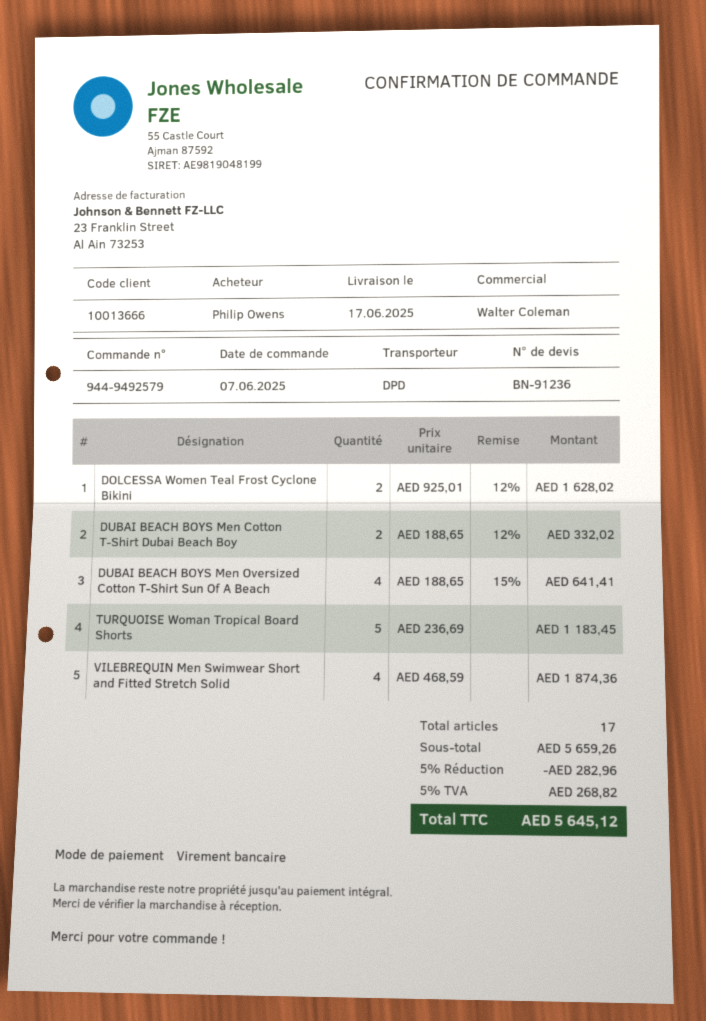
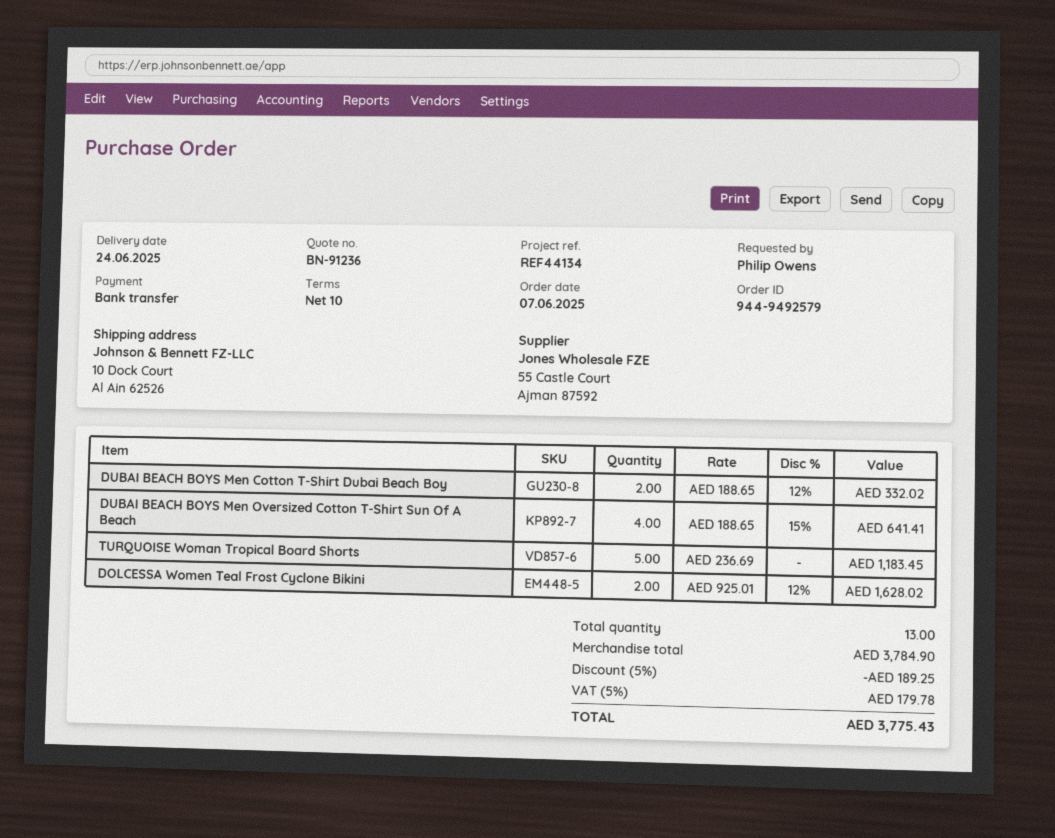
delivery date: 2025-06-17 -> 2025-06-24
VILEBREQUIN Men Swimwear Short and Fitted Stretch Solid: 4 x 468.59 = 1874.36 -> none
total quantity: 17 -> 13
subtotal: 5659.26 -> 3784.90
discount: 5% = 282.96 -> 5% = 189.25
tax: 5% = 268.82 -> 5% = 179.78
total: 5645.12 -> 3775.43

